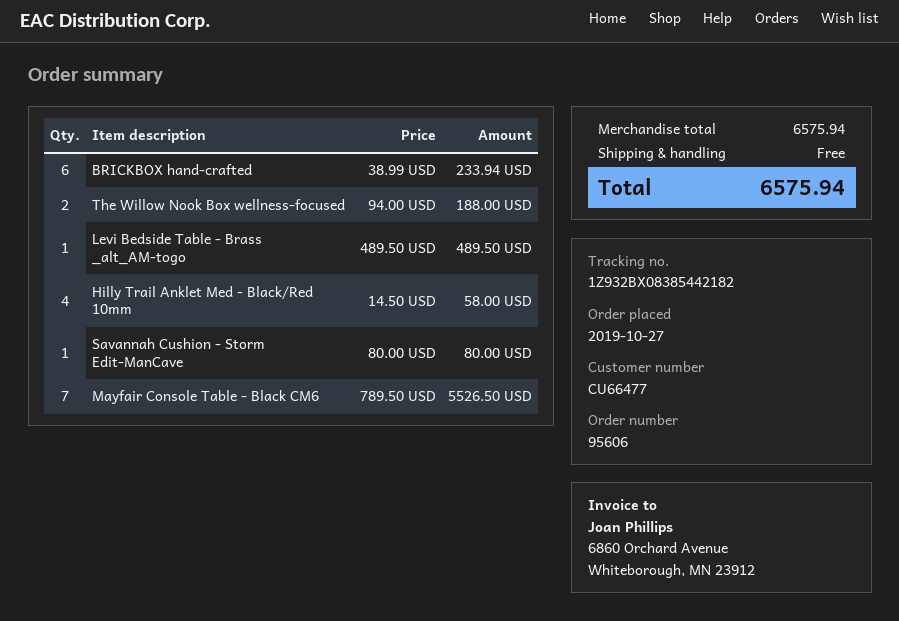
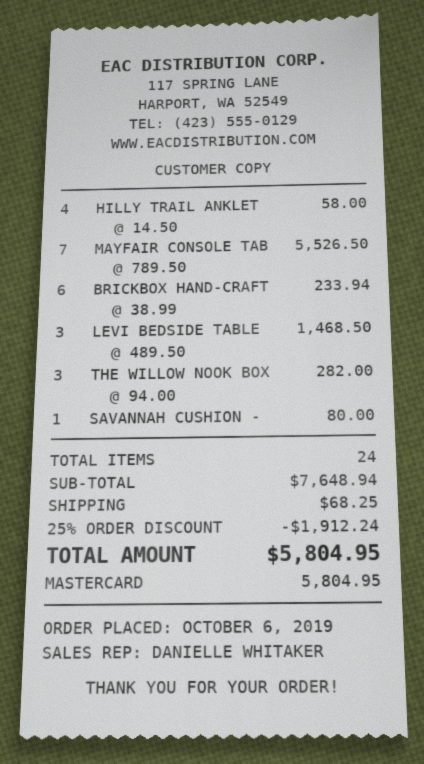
order date: 2019-10-27 -> 2019-10-06
The Willow Nook Box wellness-focused: 2 x 94.00 = 188.00 -> 3 x 94.00 = 282.00
Levi Bedside Table - Brass _alt_AM-togo: 1 x 489.50 = 489.50 -> 3 x 489.50 = 1468.50
subtotal: 6575.94 -> 7648.94
discount: none -> 25% = 1912.24
shipping: 0.00 -> 68.25
total: 6575.94 -> 5804.95

